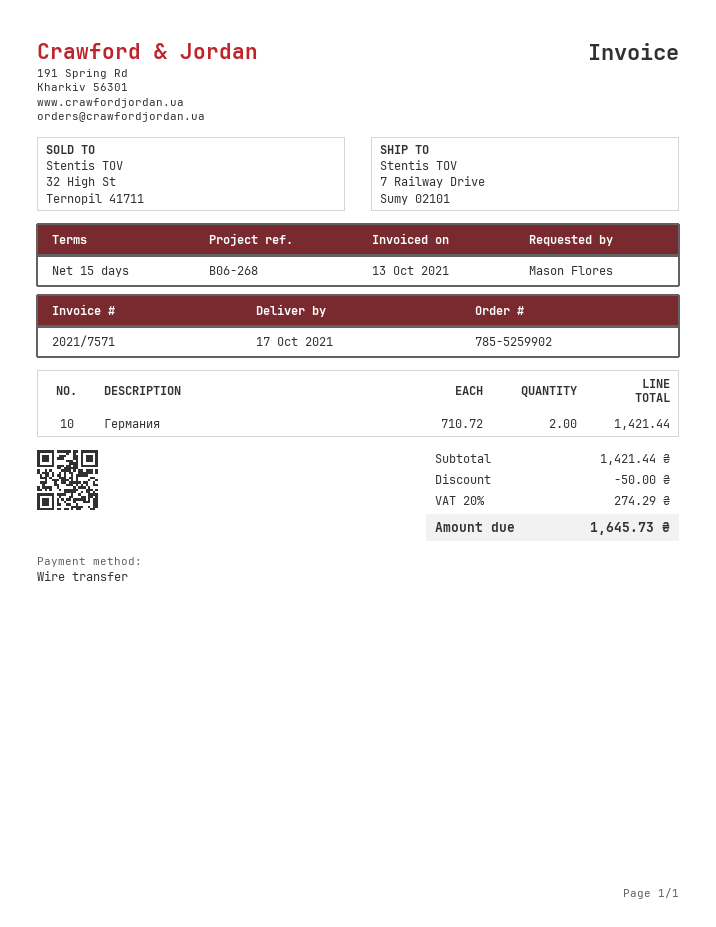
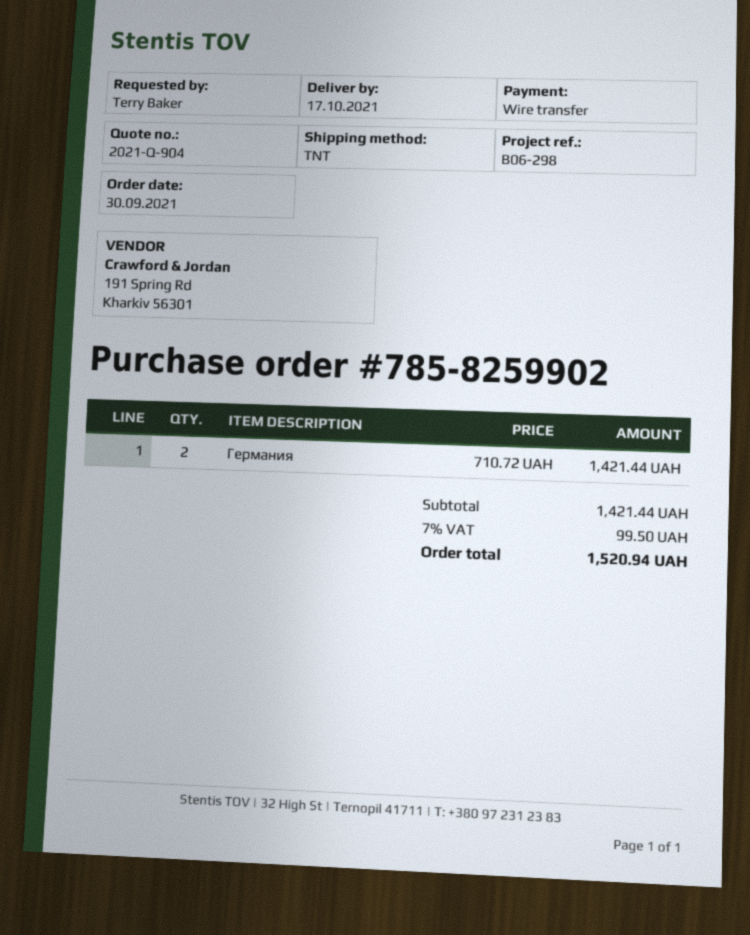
order number: 785-5259902 -> 785-8259902
reference: B06-268 -> B06-298
ordered by: Mason Flores -> Terry Baker
discount: 50.00 -> none
tax: 20% = 274.29 -> 7% = 99.50
total: 1645.73 -> 1520.94

